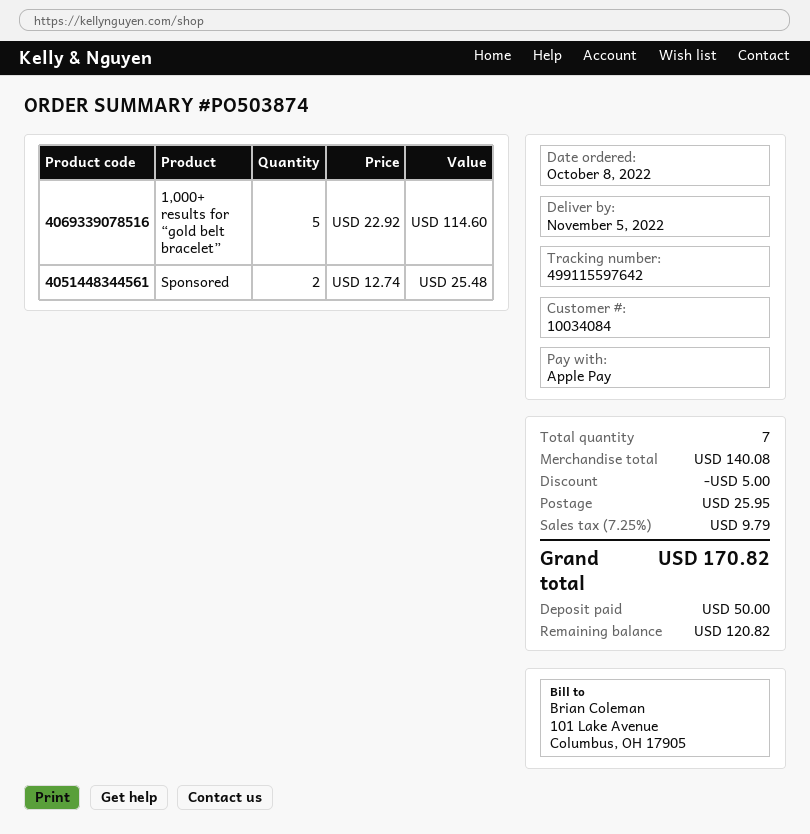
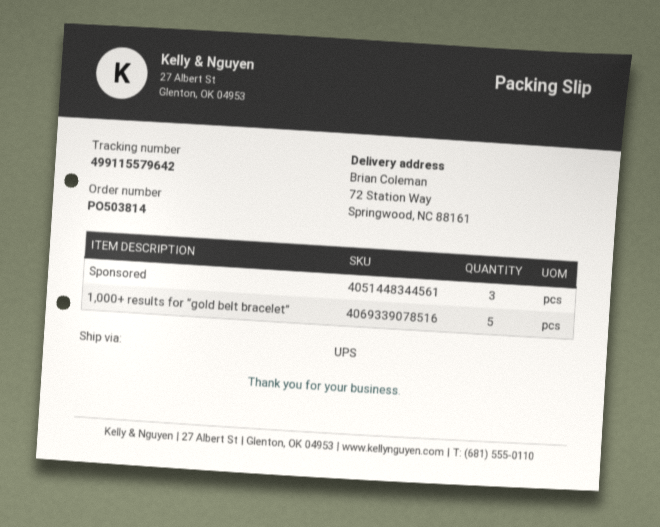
order number: PO503874 -> PO503814
tracking number: 499115597642 -> 499115579642
Sponsored: 2 -> 3

